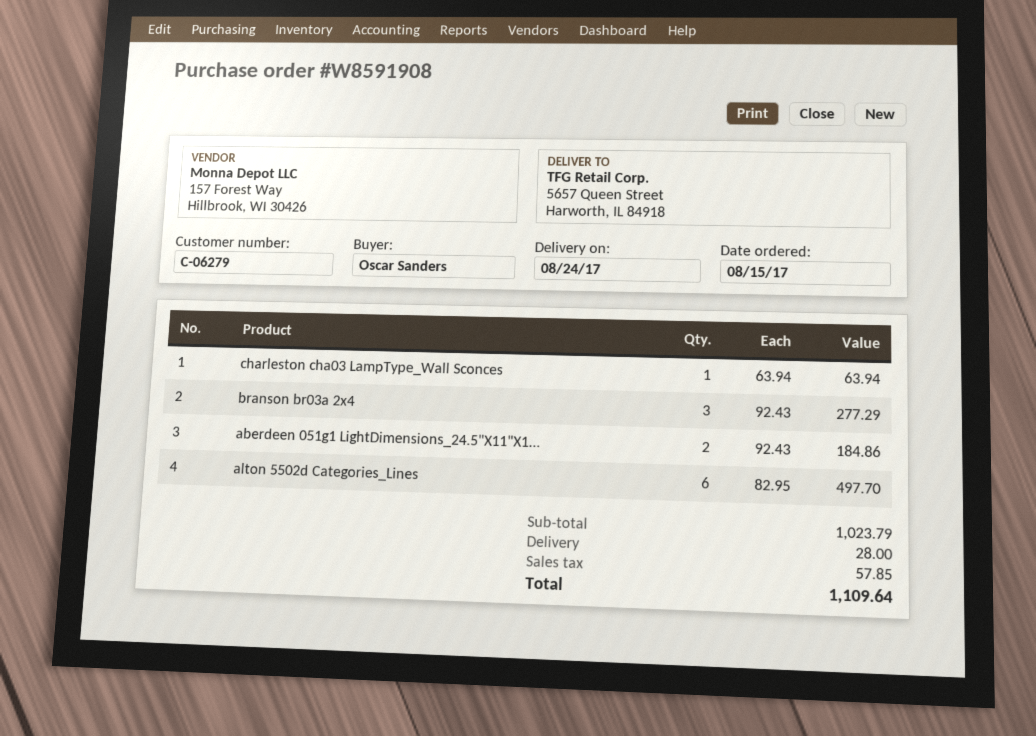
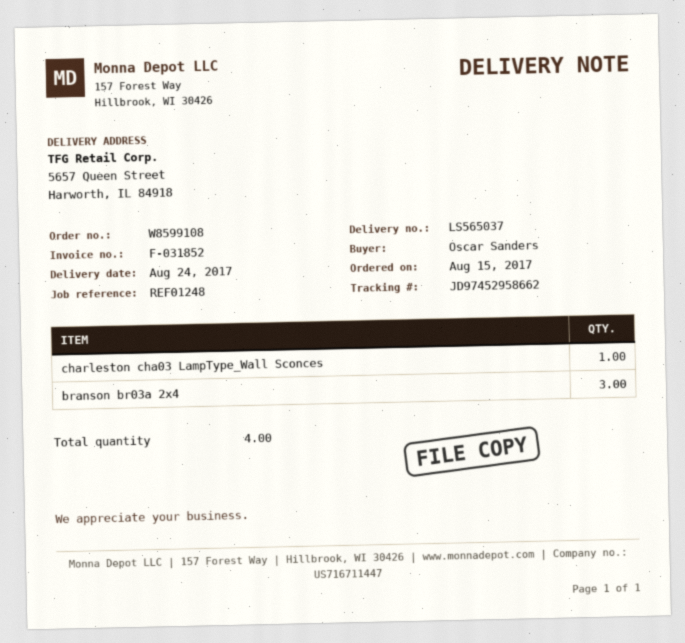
order number: W8591908 -> W8599108
aberdeen 051g1 LightDimensions_24.5"X11"X1...: 2 -> none
alton 5502d Categories_Lines: 6 -> none

